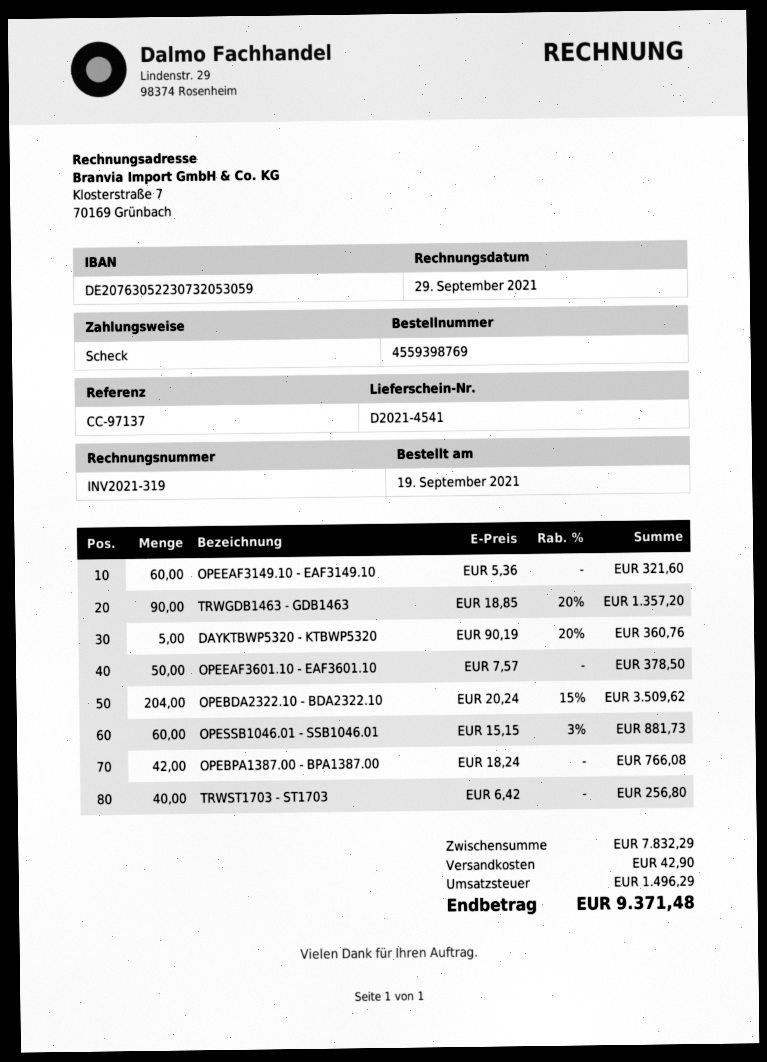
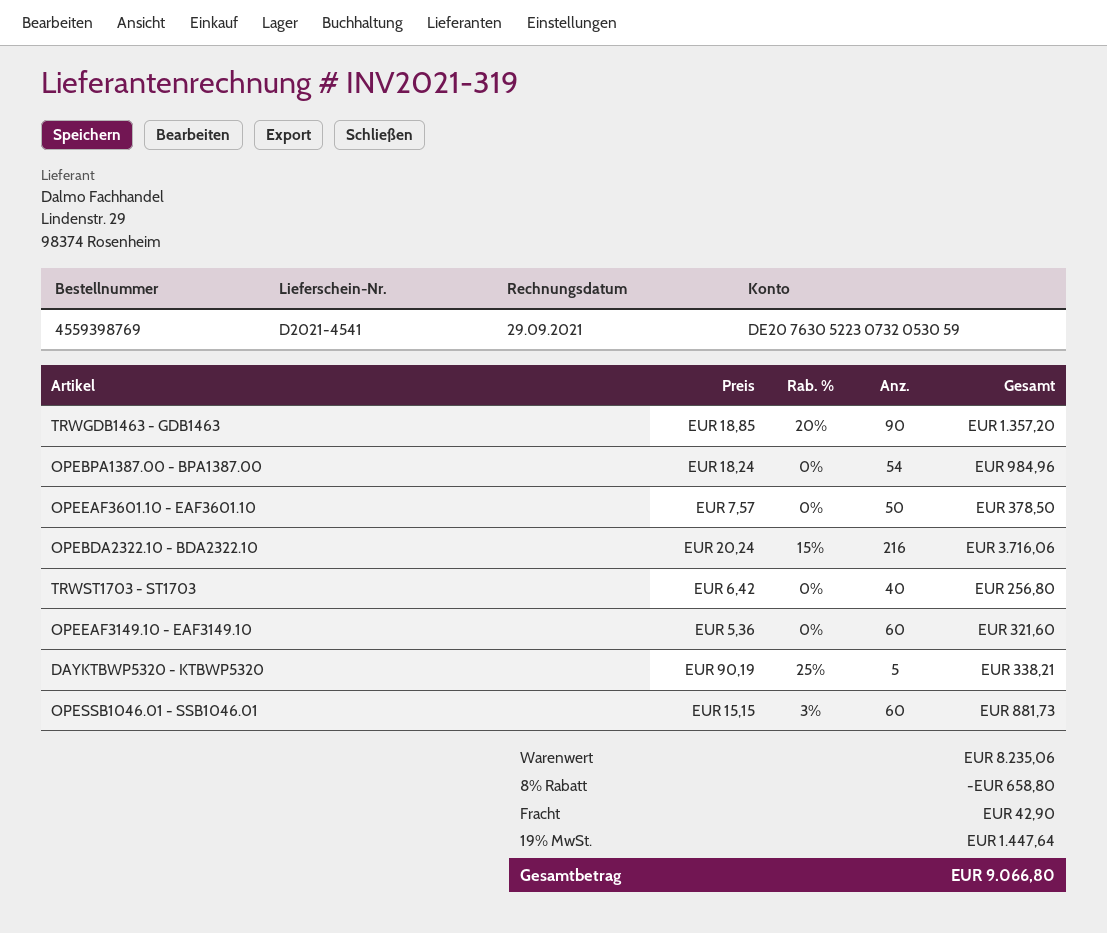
DAYKTBWP5320 - KTBWP5320: 5 x 90.19 - 20% = 360.76 -> 5 x 90.19 - 25% = 338.21
OPEBDA2322.10 - BDA2322.10: 204 x 20.24 - 15% = 3509.62 -> 216 x 20.24 - 15% = 3716.06
OPEBPA1387.00 - BPA1387.00: 42 x 18.24 = 766.08 -> 54 x 18.24 = 984.96
subtotal: 7832.29 -> 8235.06
discount: none -> 8% = 658.80
tax: 1496.29 -> 1447.64
total: 9371.48 -> 9066.80

